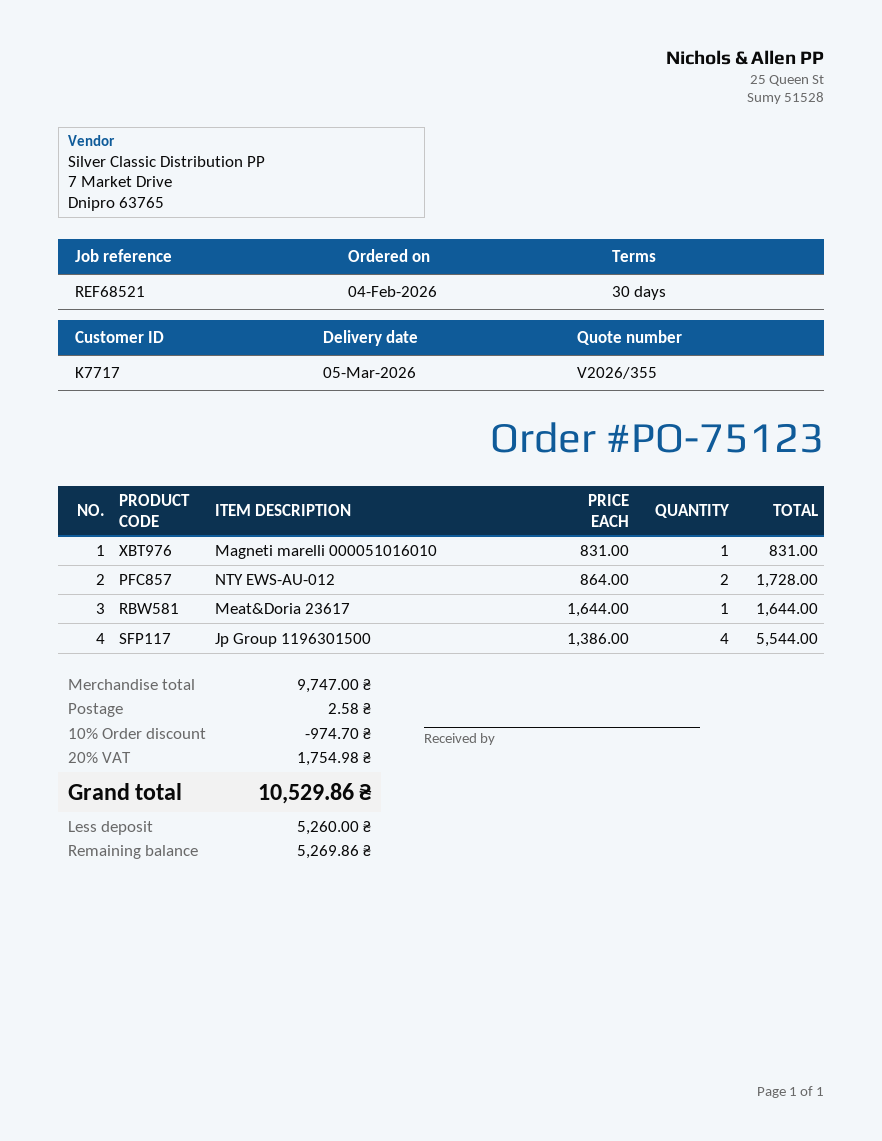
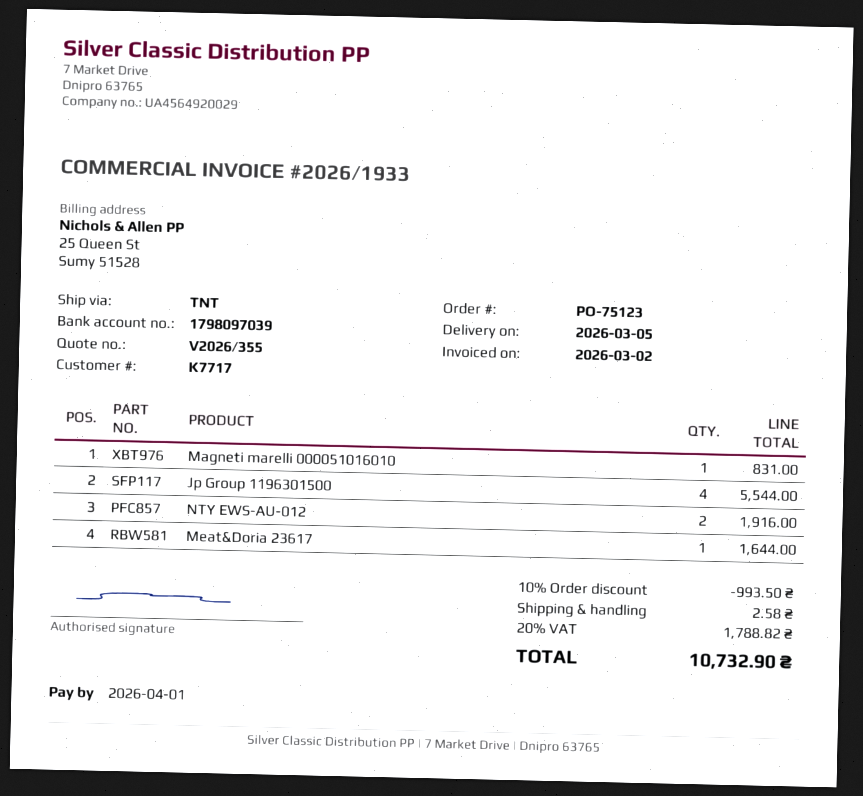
NTY EWS-AU-012: 2 for 1728.00 -> 2 for 1916.00
discount: 10% = 974.70 -> 10% = 993.50
tax: 20% = 1754.98 -> 20% = 1788.82
total: 10529.86 -> 10732.90

